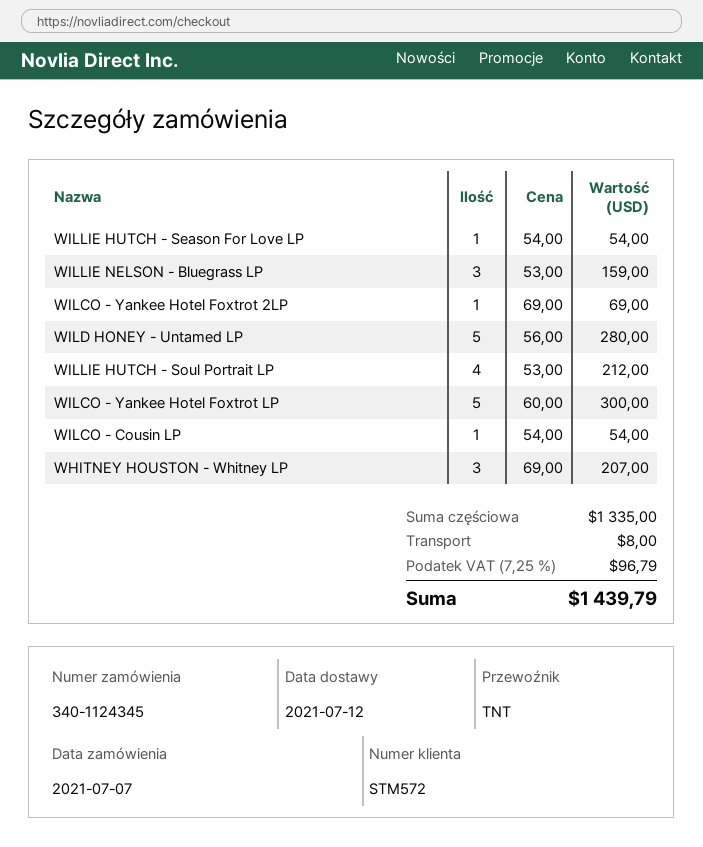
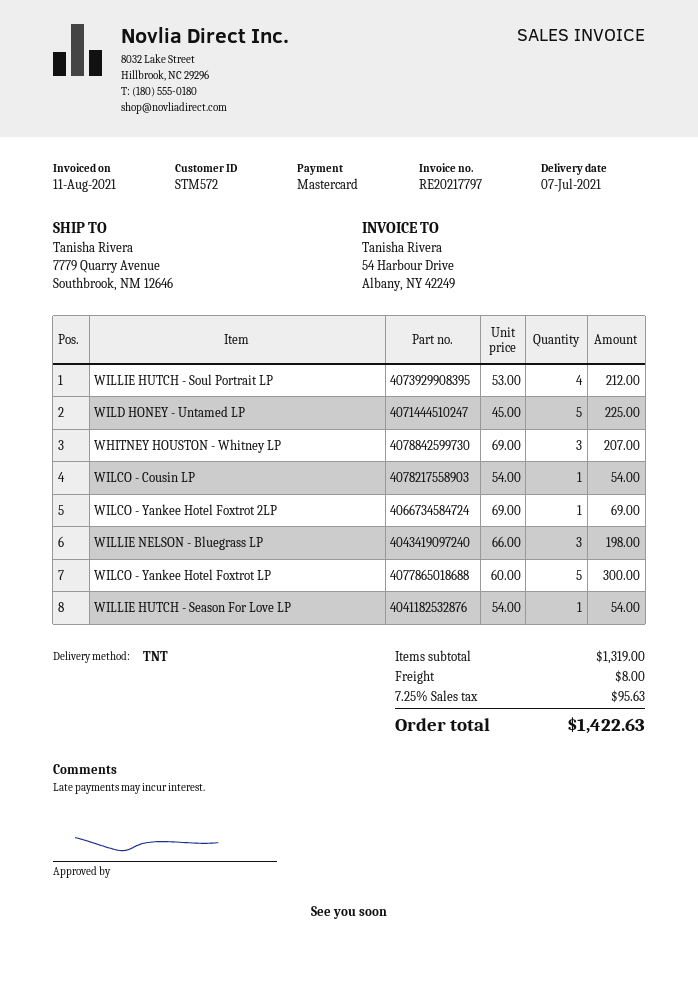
delivery date: 2021-07-12 -> 2021-07-07
WILLIE NELSON - Bluegrass LP: 3 x 53.00 = 159.00 -> 3 x 66.00 = 198.00
WILD HONEY - Untamed LP: 5 x 56.00 = 280.00 -> 5 x 45.00 = 225.00
subtotal: 1335.00 -> 1319.00
tax: 7.25% = 96.79 -> 7.25% = 95.63
total: 1439.79 -> 1422.63

